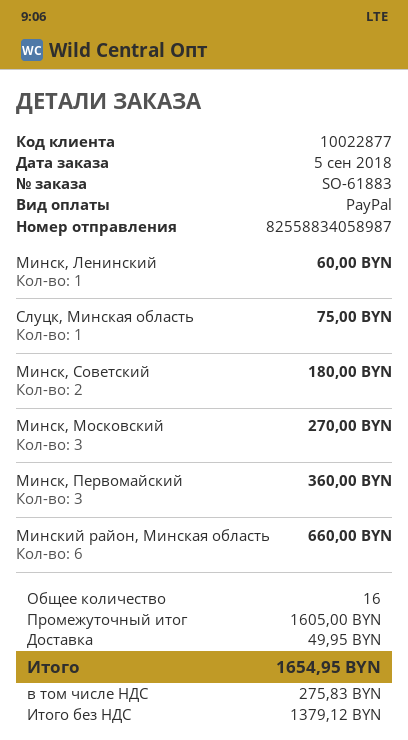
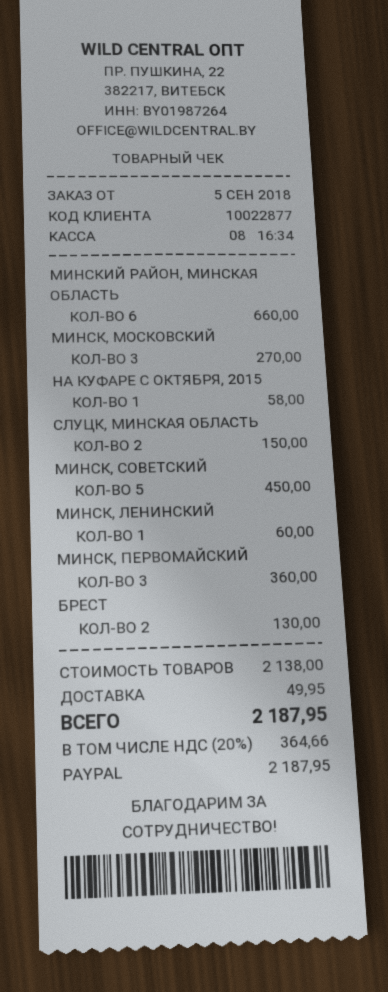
Слуцк, Минская область: 1 for 75.00 -> 2 for 150.00
Минск, Советский: 2 for 180.00 -> 5 for 450.00
НА КУФАРЕ С ОКТЯБРЯ, 2015: none -> 1 for 58.00
БРЕСТ: none -> 2 for 130.00
subtotal: 1605.00 -> 2138.00
tax: 275.83 -> 364.66
total: 1654.95 -> 2187.95

